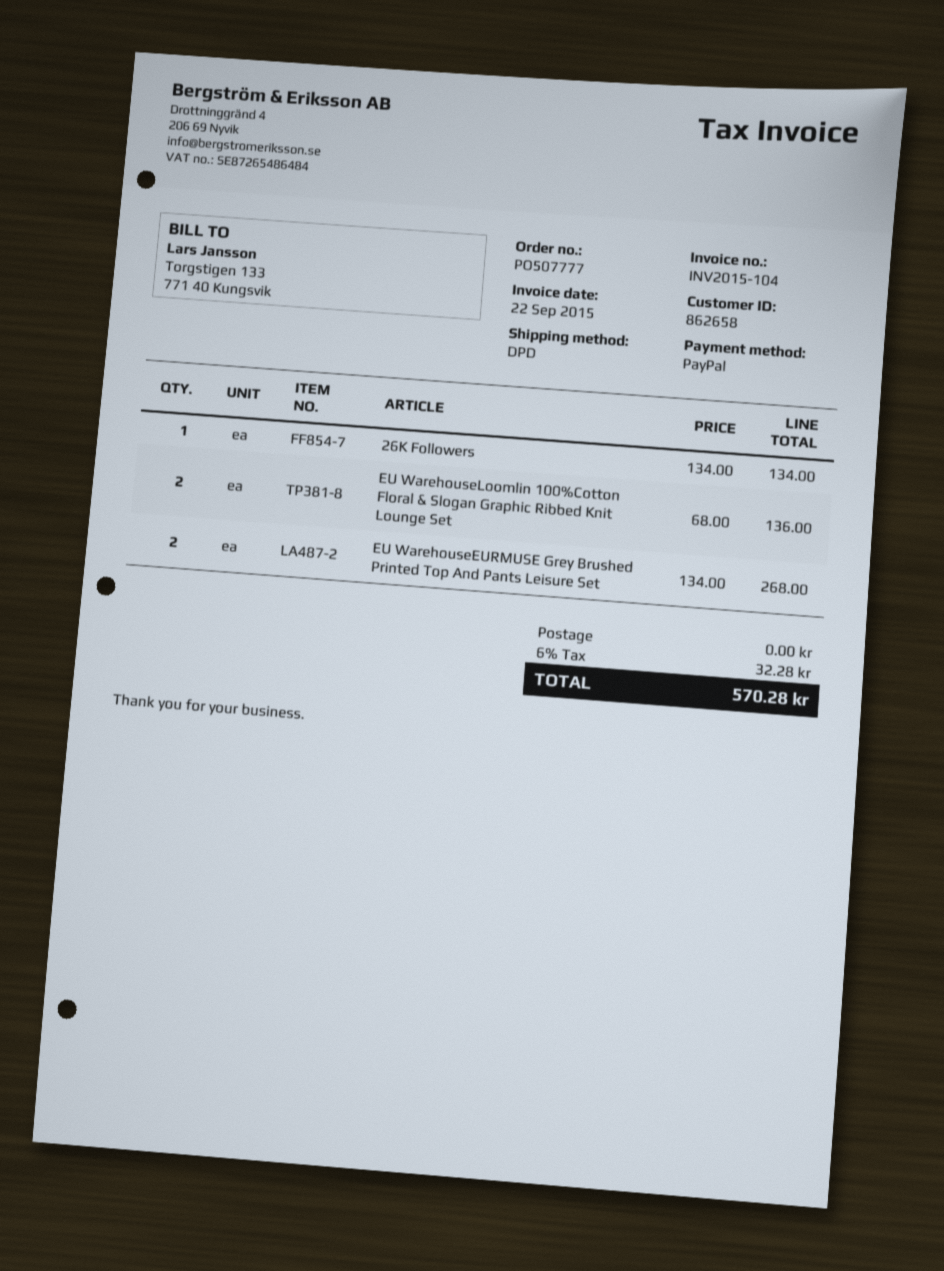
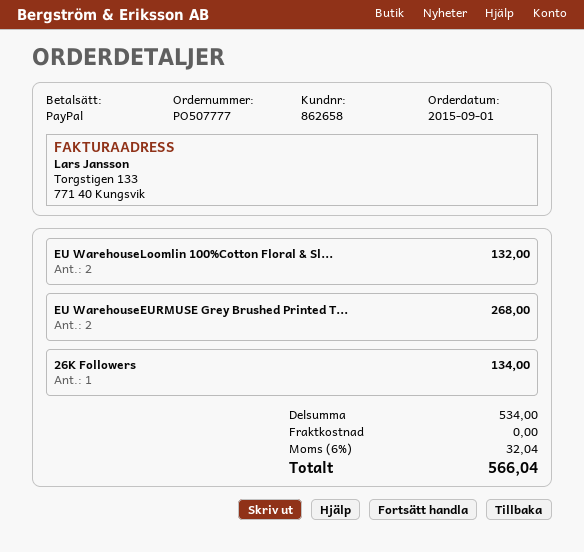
EU WarehouseLoomlin 100%Cotton Floral & Slogan Graphic Ribbed Knit Lounge Set: 2 for 136.00 -> 2 for 132.00
tax: 6% = 32.28 -> 6% = 32.04
total: 570.28 -> 566.04

